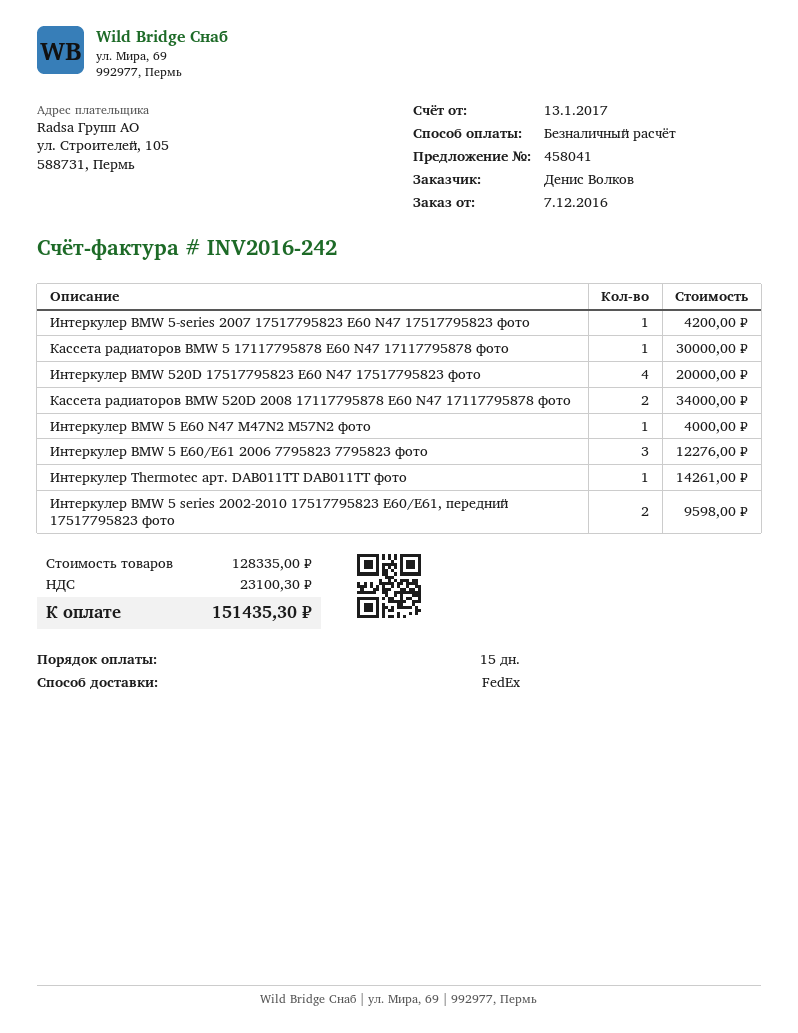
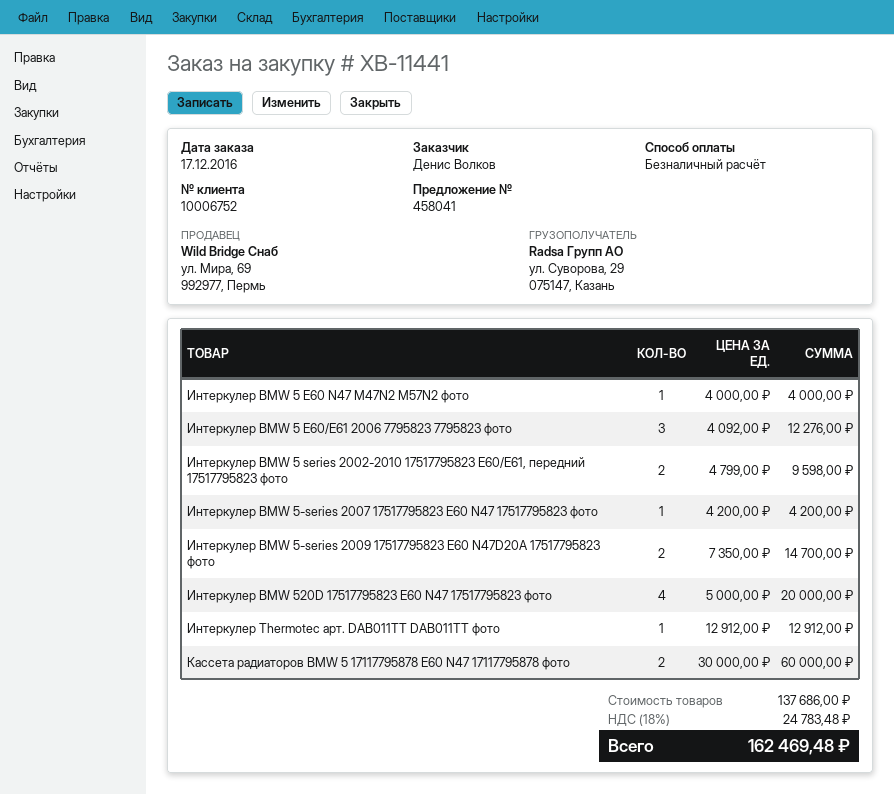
order date: 2016-12-07 -> 2016-12-17
Кассета радиаторов BMW 5 17117795878 E60 N47 17117795878 фото: 1 for 30000.00 -> 2 for 60000.00
Кассета радиаторов BMW 520D 2008 17117795878 E60 N47 17117795878 фото: 2 for 34000.00 -> none
Интеркулер Thermotec арт. DAB011TT DAB011TT фото: 1 for 14261.00 -> 1 for 12912.00
Интеркулер BMW 5-series 2009 17517795823 E60 N47D20A 17517795823 фото: none -> 2 for 14700.00
subtotal: 128335.00 -> 137686.00
tax: 23100.30 -> 24783.48
total: 151435.30 -> 162469.48

